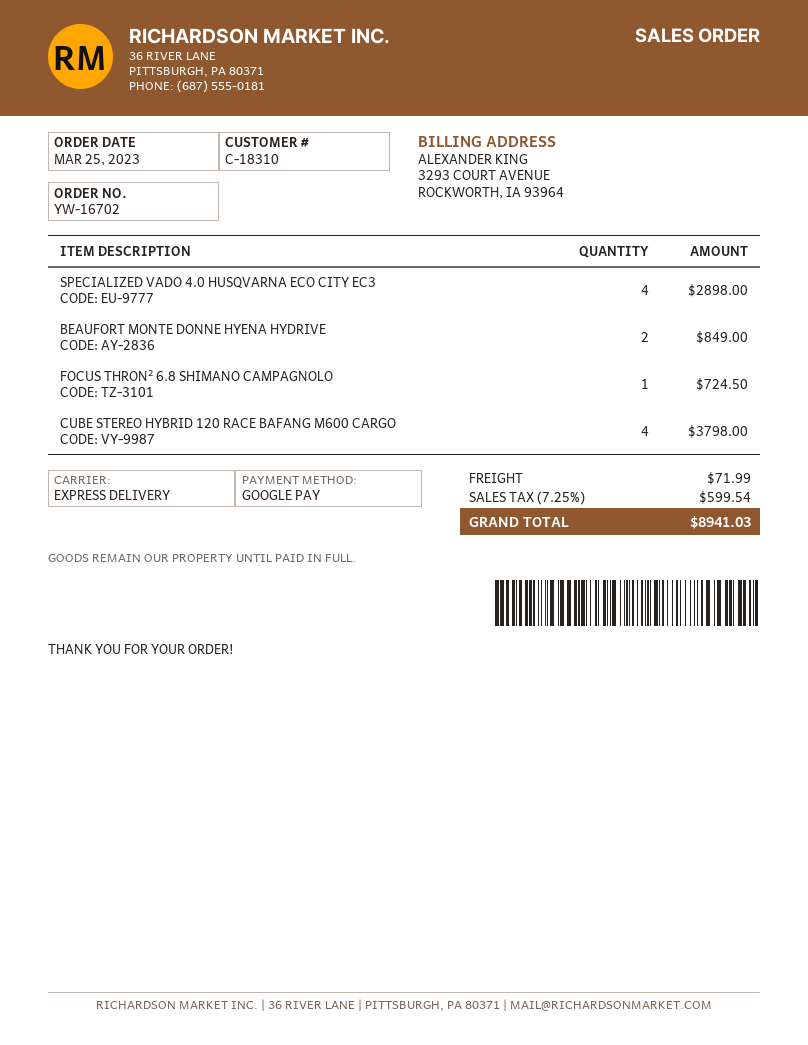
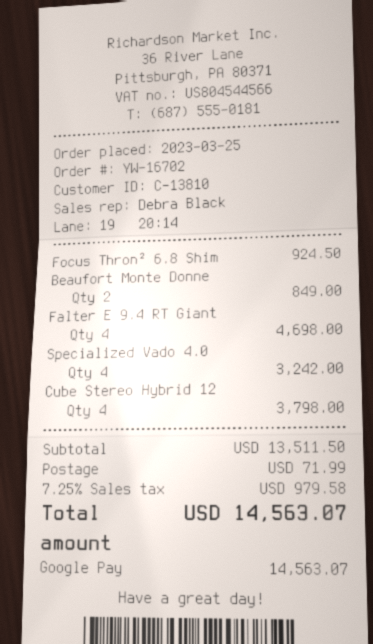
customer number: C-18310 -> C-13810
SPECIALIZED VADO 4.0 HUSQVARNA ECO CITY EC3: 4 for 2898.00 -> 4 for 3242.00
FOCUS THRON² 6.8 SHIMANO CAMPAGNOLO: 1 for 724.50 -> 1 for 924.50
Falter E 9.4 RT Giant: none -> 4 for 4698.00
tax: 7.25% = 599.54 -> 7.25% = 979.58
total: 8941.03 -> 14563.07

